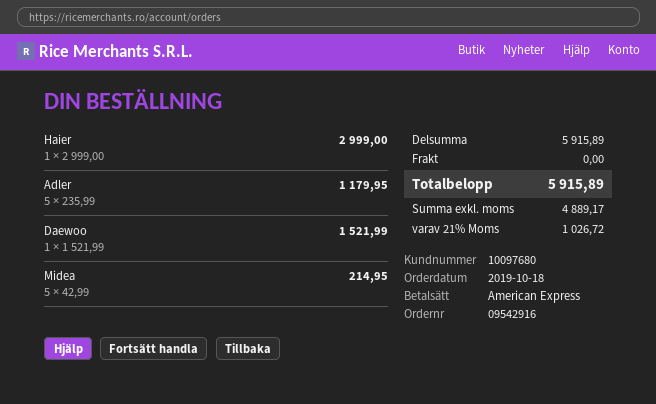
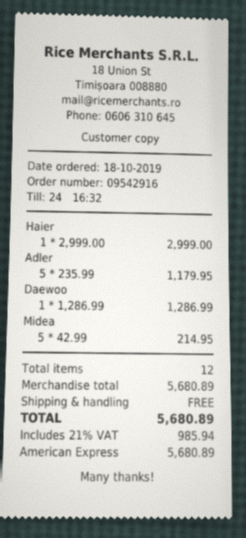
Daewoo: 1 x 1521.99 = 1521.99 -> 1 x 1286.99 = 1286.99
subtotal: 5915.89 -> 5680.89
tax: 21% = 1026.72 -> 21% = 985.94
total: 5915.89 -> 5680.89

